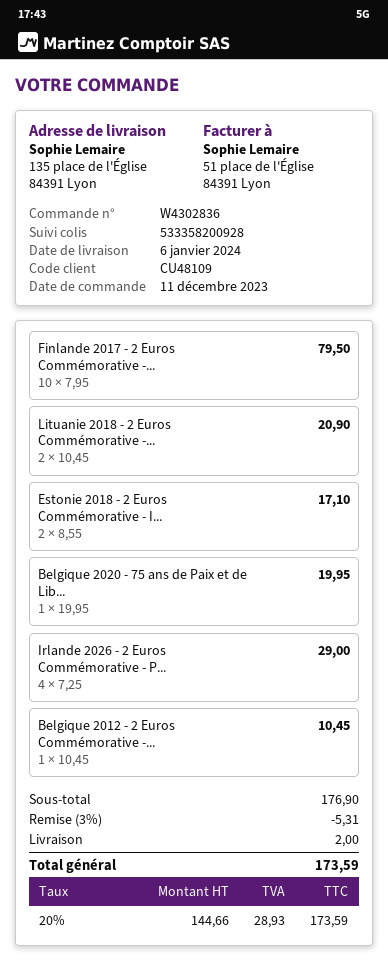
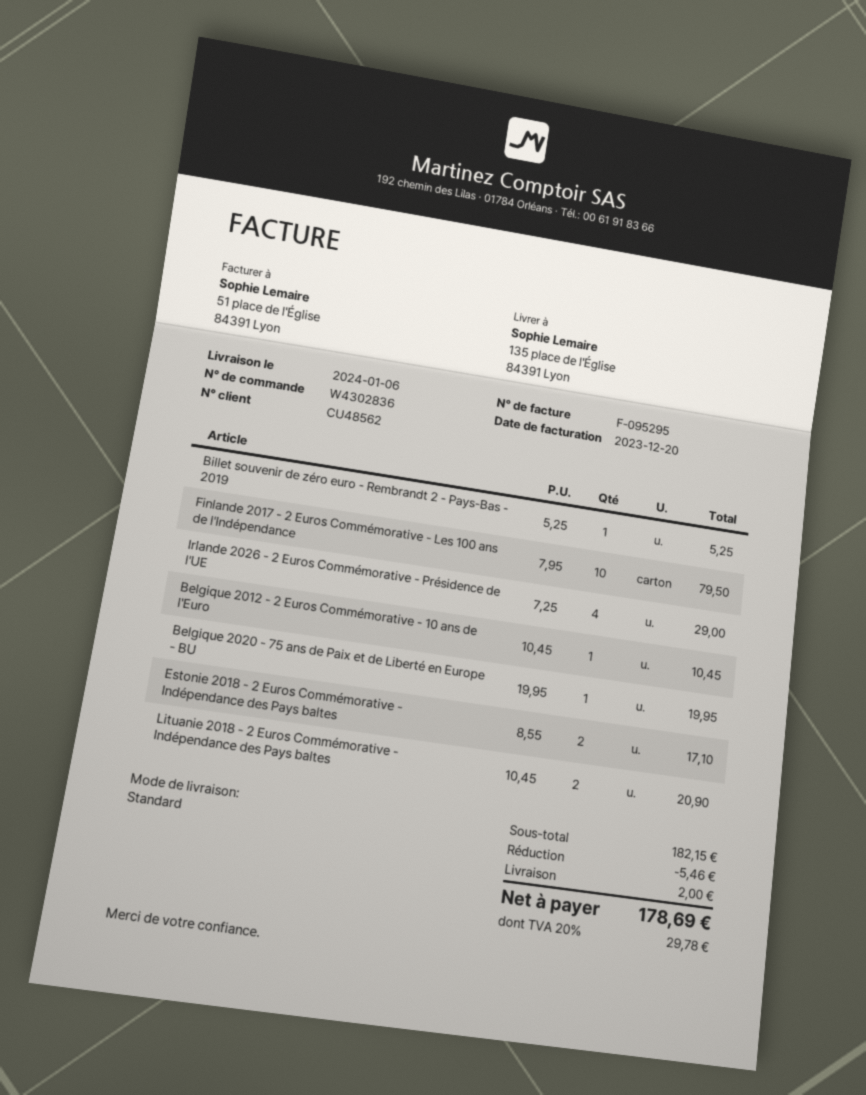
customer number: CU48109 -> CU48562
Billet souvenir de zéro euro - Rembrandt 2 - Pays-Bas - 2019: none -> 1 x 5.25 = 5.25
subtotal: 176.90 -> 182.15
discount: 5.31 -> 5.46
tax: 20% = 28.93 -> 20% = 29.78
total: 173.59 -> 178.69

